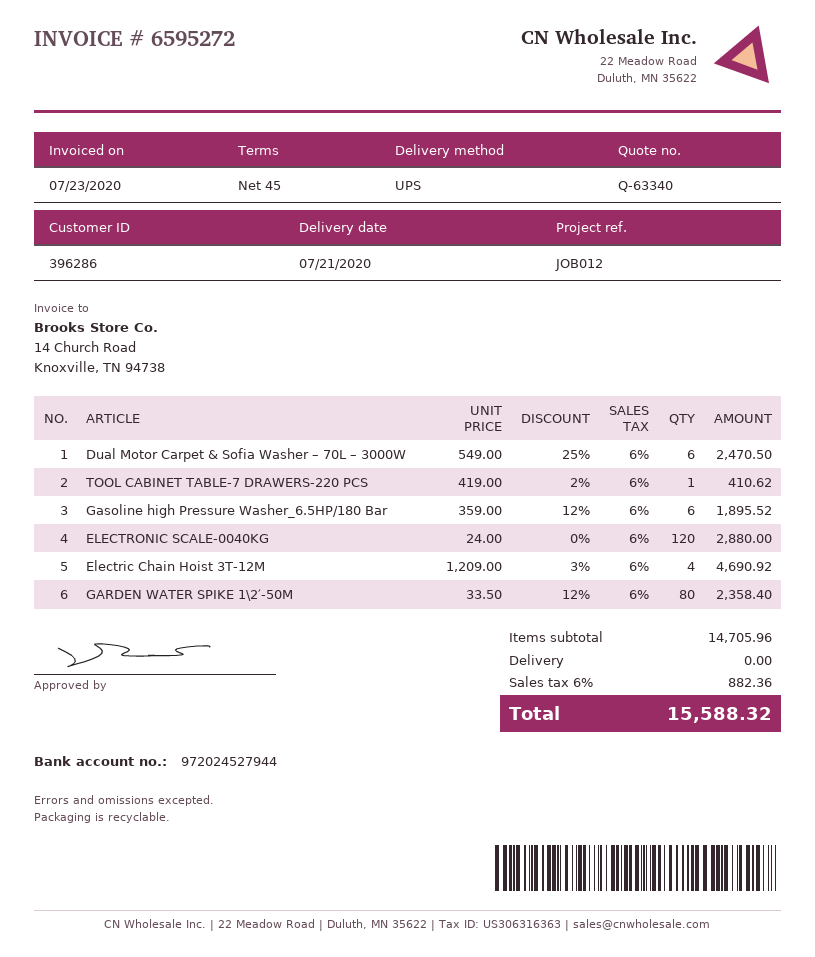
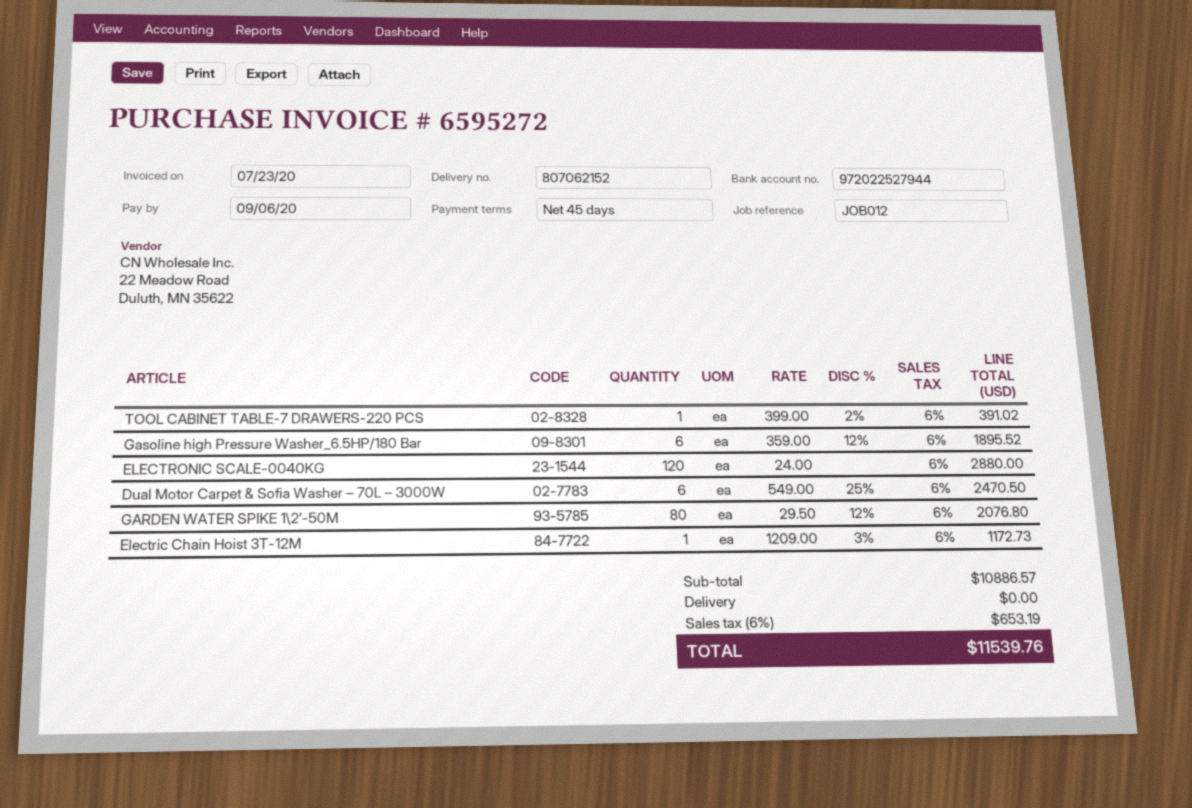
bank account: 972024527944 -> 972022527944
TOOL CABINET TABLE-7 DRAWERS-220 PCS: 1 x 419.00 - 2% = 410.62 -> 1 x 399.00 - 2% = 391.02
Electric Chain Hoist 3T-12M: 4 x 1209.00 - 3% = 4690.92 -> 1 x 1209.00 - 3% = 1172.73
GARDEN WATER SPIKE 1\2′-50M: 80 x 33.50 - 12% = 2358.40 -> 80 x 29.50 - 12% = 2076.80
subtotal: 14705.96 -> 10886.57
tax: 6% = 882.36 -> 6% = 653.19
total: 15588.32 -> 11539.76

